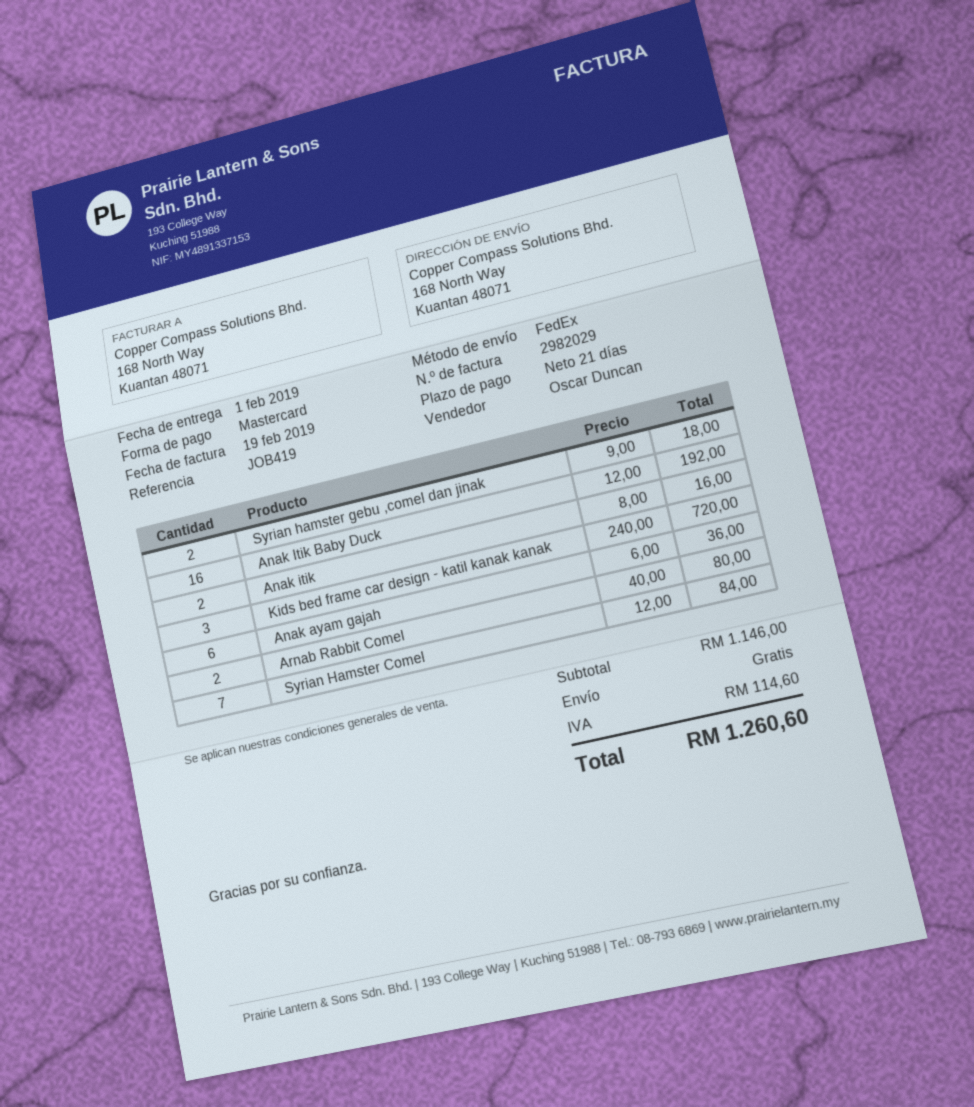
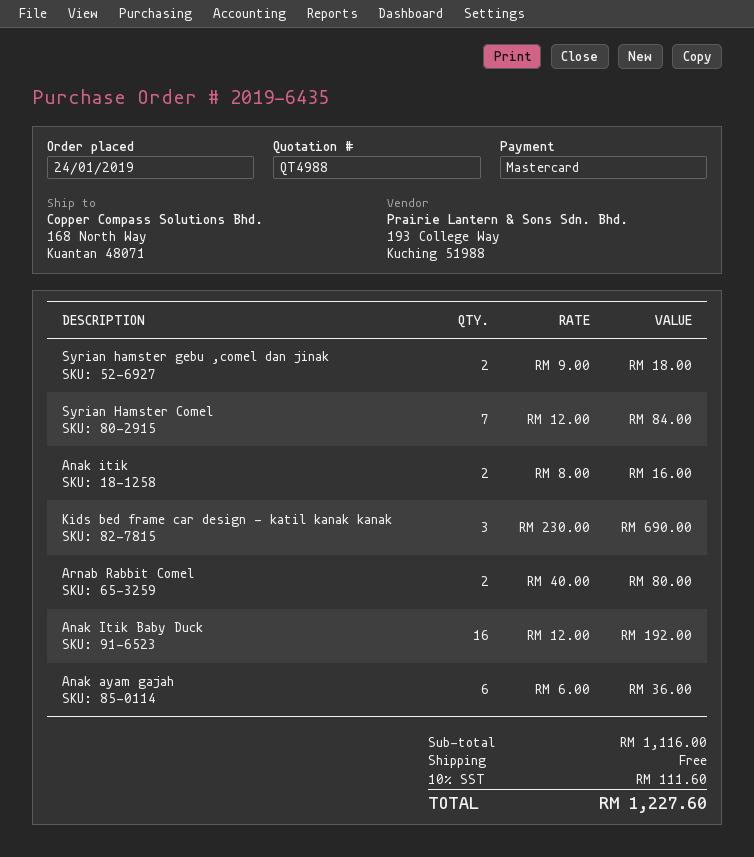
Kids bed frame car design - katil kanak kanak: 3 x 240.00 = 720.00 -> 3 x 230.00 = 690.00
subtotal: 1146.00 -> 1116.00
tax: 114.60 -> 111.60
total: 1260.60 -> 1227.60

